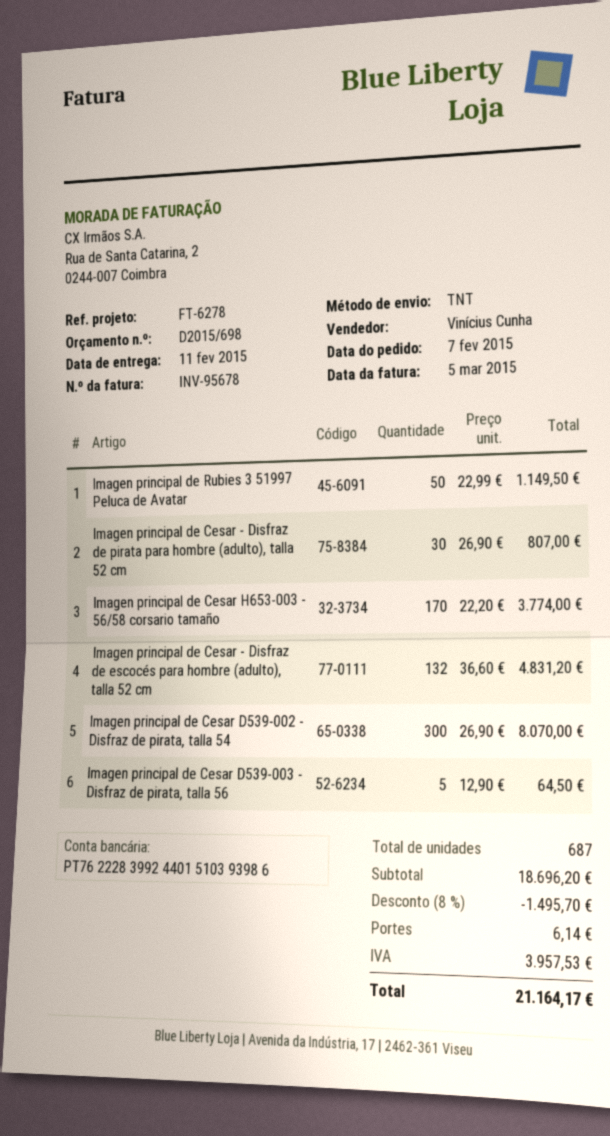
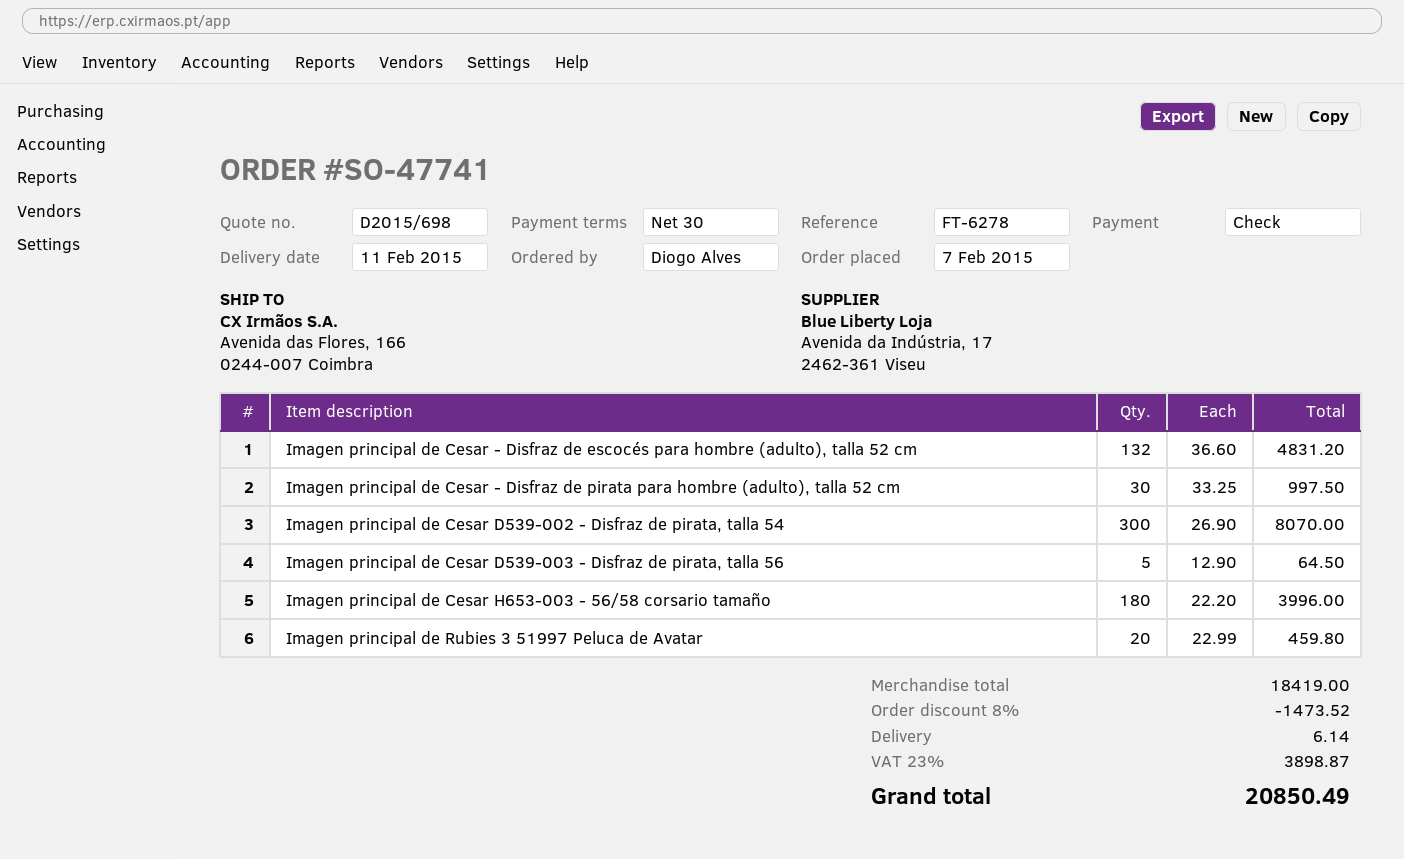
Imagen principal de Rubies 3 51997 Peluca de Avatar: 50 x 22.99 = 1149.50 -> 20 x 22.99 = 459.80
Imagen principal de Cesar - Disfraz de pirata para hombre (adulto), talla 52 cm: 30 x 26.90 = 807.00 -> 30 x 33.25 = 997.50
Imagen principal de Cesar H653-003 - 56/58 corsario tamaño: 170 x 22.20 = 3774.00 -> 180 x 22.20 = 3996.00
subtotal: 18696.20 -> 18419.00
discount: 8% = 1495.70 -> 8% = 1473.52
tax: 3957.53 -> 3898.87
total: 21164.17 -> 20850.49

